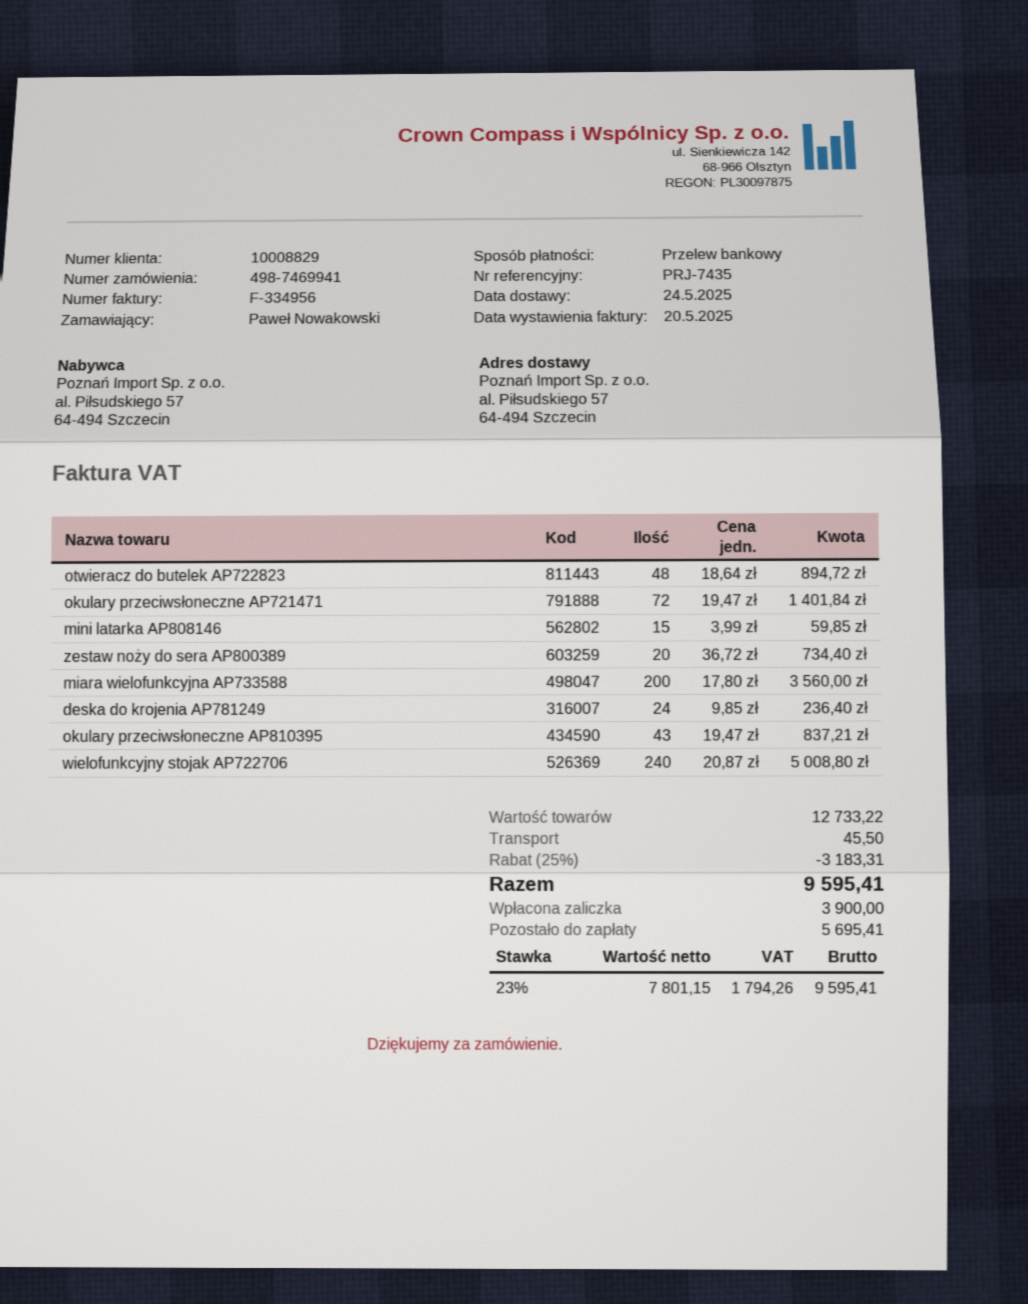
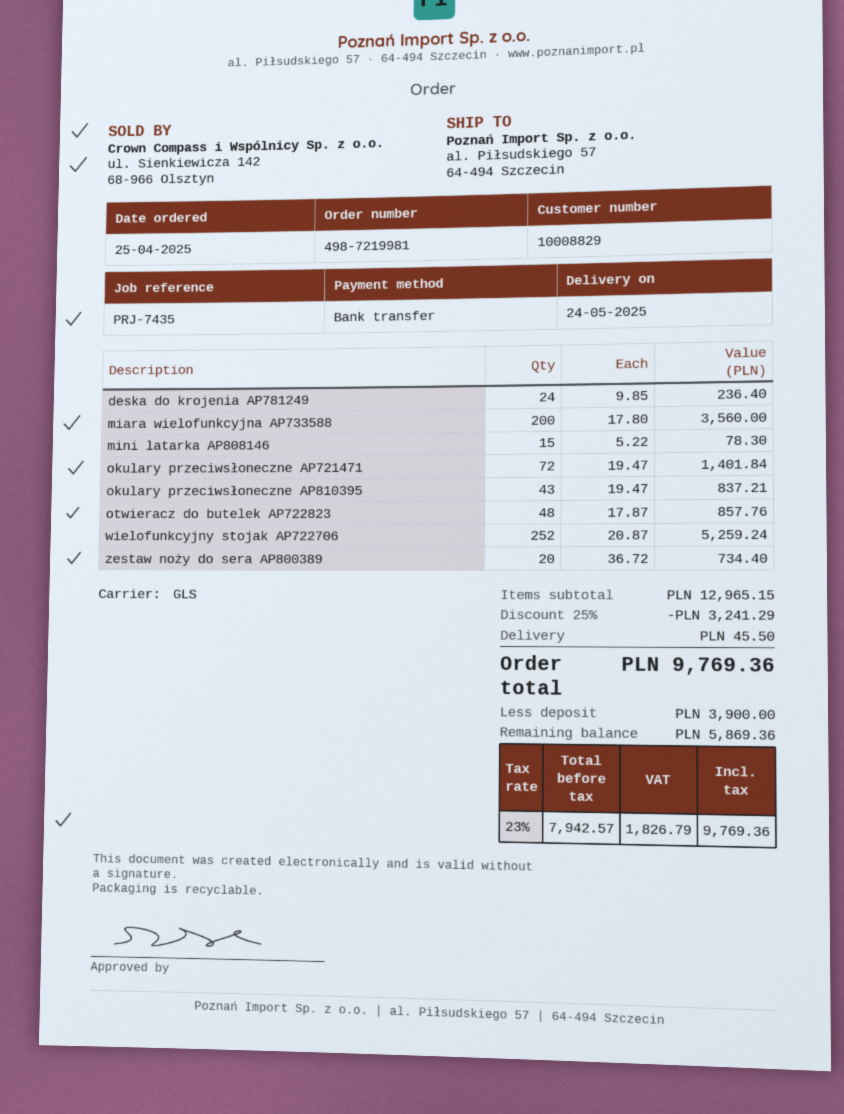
order number: 498-7469941 -> 498-7219981
otwieracz do butelek AP722823: 48 x 18.64 = 894.72 -> 48 x 17.87 = 857.76
mini latarka AP808146: 15 x 3.99 = 59.85 -> 15 x 5.22 = 78.30
wielofunkcyjny stojak AP722706: 240 x 20.87 = 5008.80 -> 252 x 20.87 = 5259.24
subtotal: 12733.22 -> 12965.15
discount: 25% = 3183.31 -> 25% = 3241.29
net: 7801.15 -> 7942.57
tax: 23% = 1794.26 -> 23% = 1826.79
total: 9595.41 -> 9769.36
balance: 5695.41 -> 5869.36

